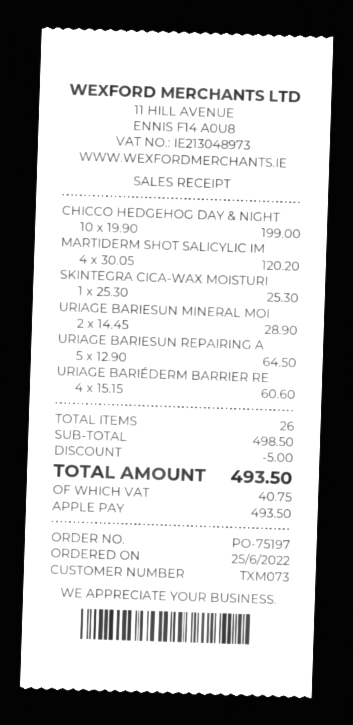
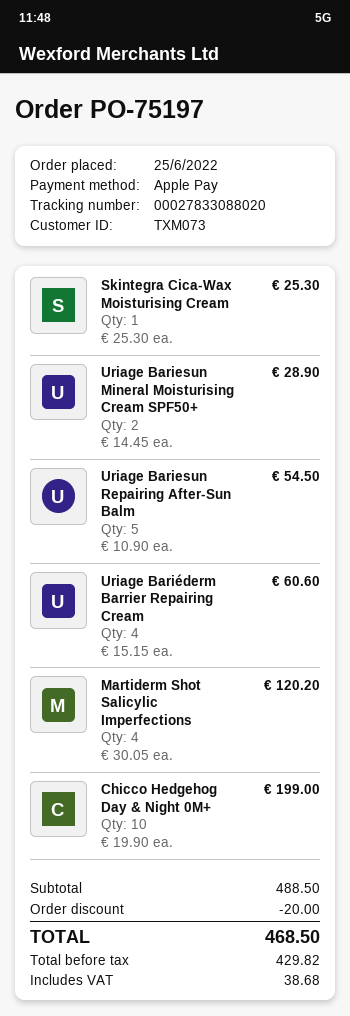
URIAGE BARIESUN REPAIRING A: 5 x 12.90 = 64.50 -> 5 x 10.90 = 54.50
subtotal: 498.50 -> 488.50
discount: 5.00 -> 20.00
tax: 40.75 -> 38.68
total: 493.50 -> 468.50

